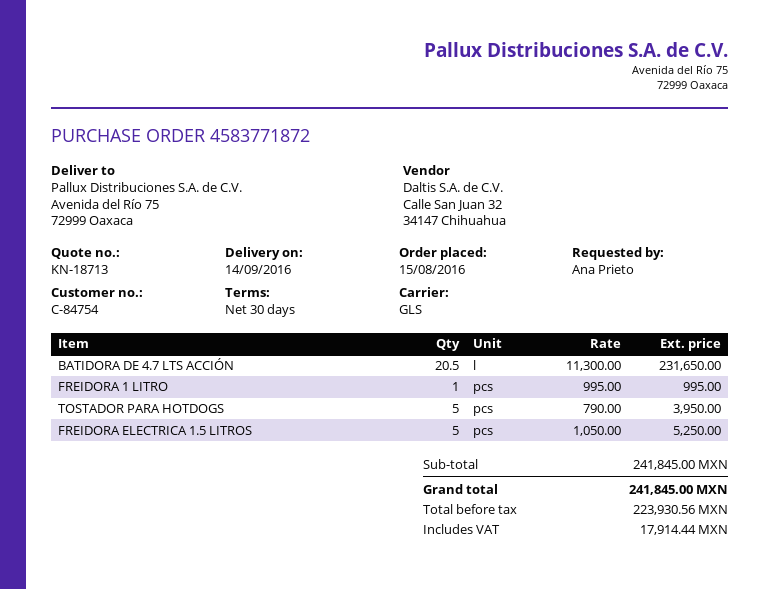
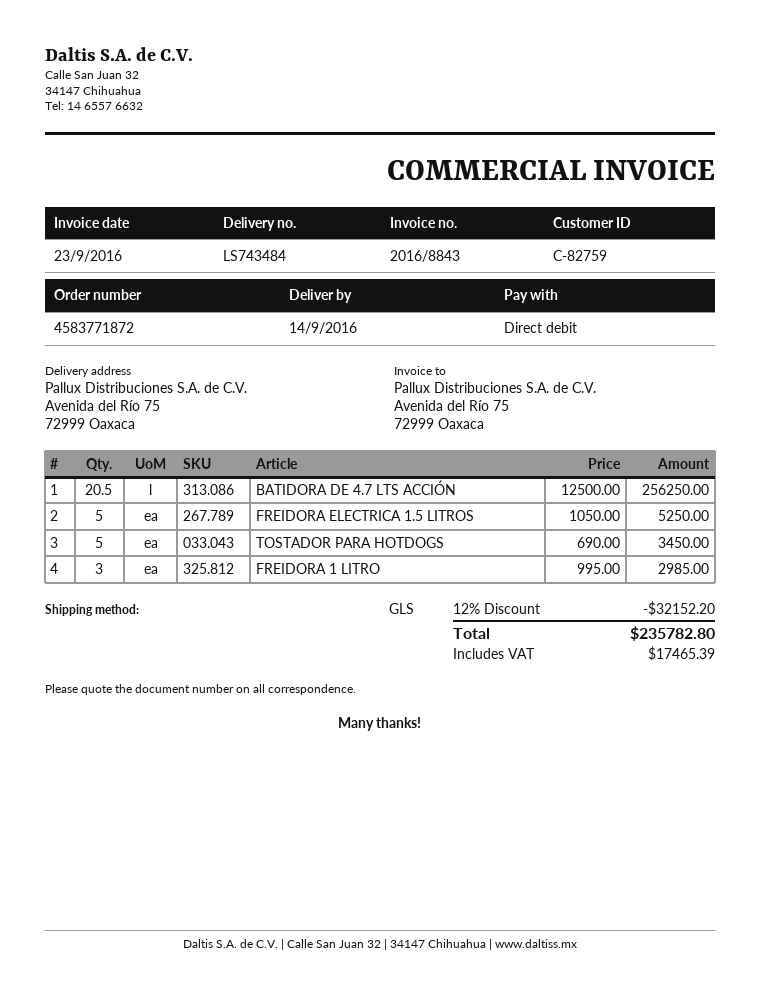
customer number: C-84754 -> C-82759
BATIDORA DE 4.7 LTS ACCIÓN: 20.5 x 11300.00 = 231650.00 -> 20.5 x 12500.00 = 256250.00
FREIDORA 1 LITRO: 1 x 995.00 = 995.00 -> 3 x 995.00 = 2985.00
TOSTADOR PARA HOTDOGS: 5 x 790.00 = 3950.00 -> 5 x 690.00 = 3450.00
discount: none -> 12% = 32152.20
tax: 17914.44 -> 17465.39
total: 241845.00 -> 235782.80

